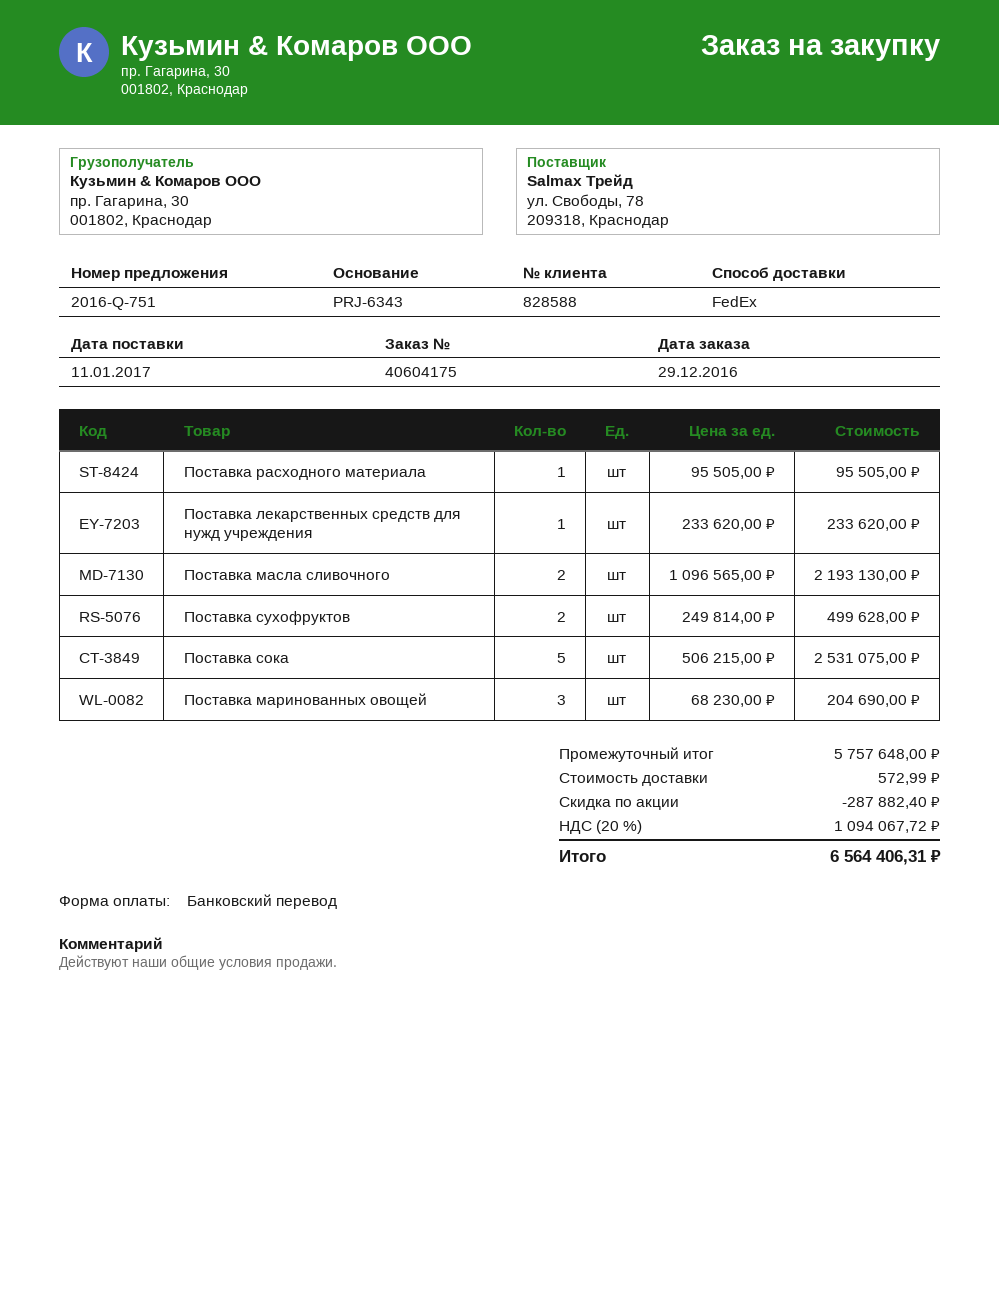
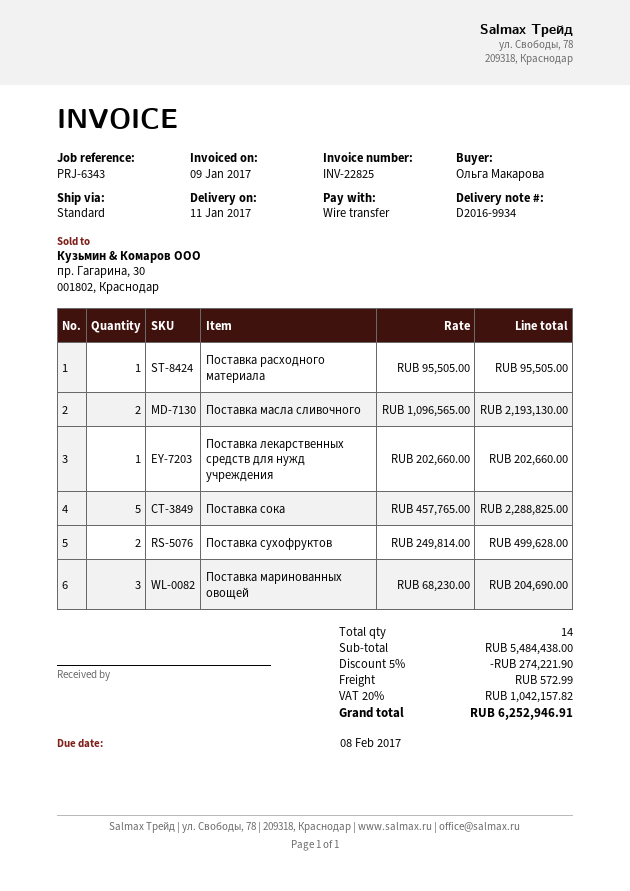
shipping method: FedEx -> standard
Поставка лекарственных средств для нужд учреждения: 1 x 233620.00 = 233620.00 -> 1 x 202660.00 = 202660.00
Поставка сока: 5 x 506215.00 = 2531075.00 -> 5 x 457765.00 = 2288825.00
subtotal: 5757648.00 -> 5484438.00
discount: 287882.40 -> 274221.90
tax: 20% = 1094067.72 -> 20% = 1042157.82
total: 6564406.31 -> 6252946.91

